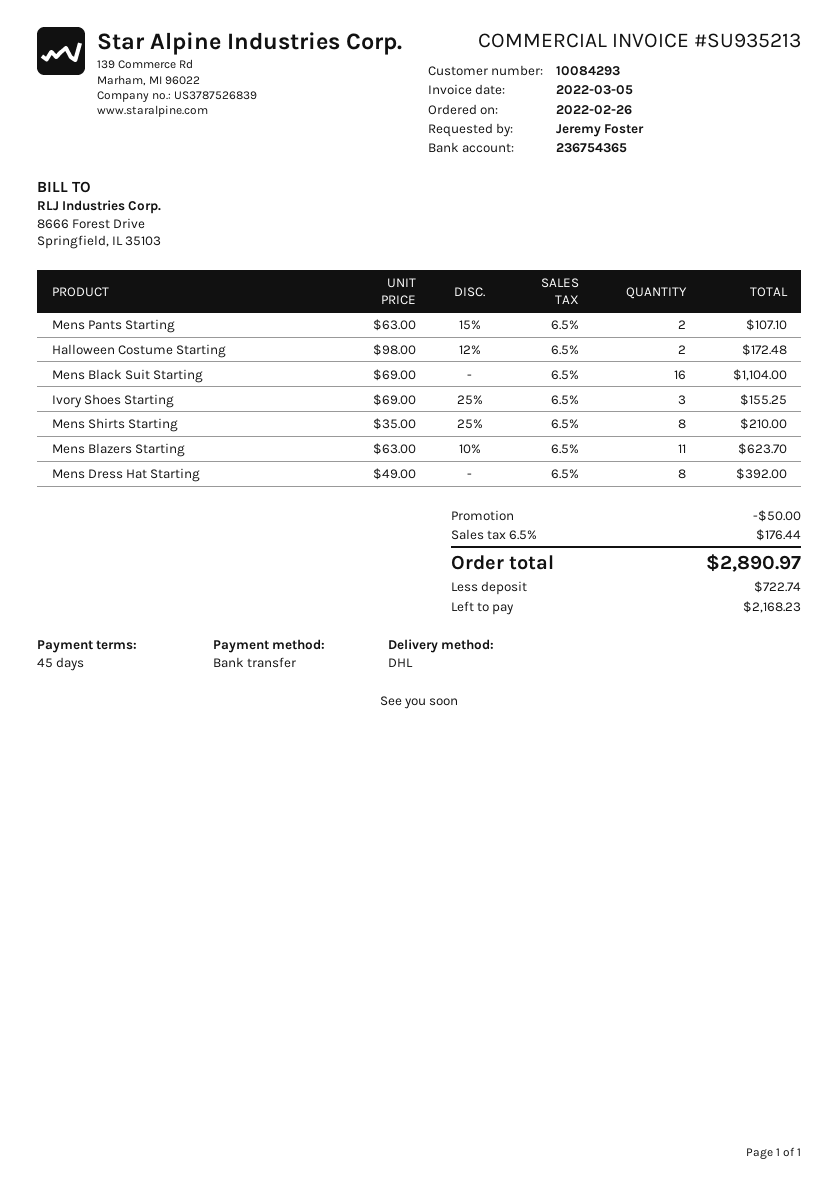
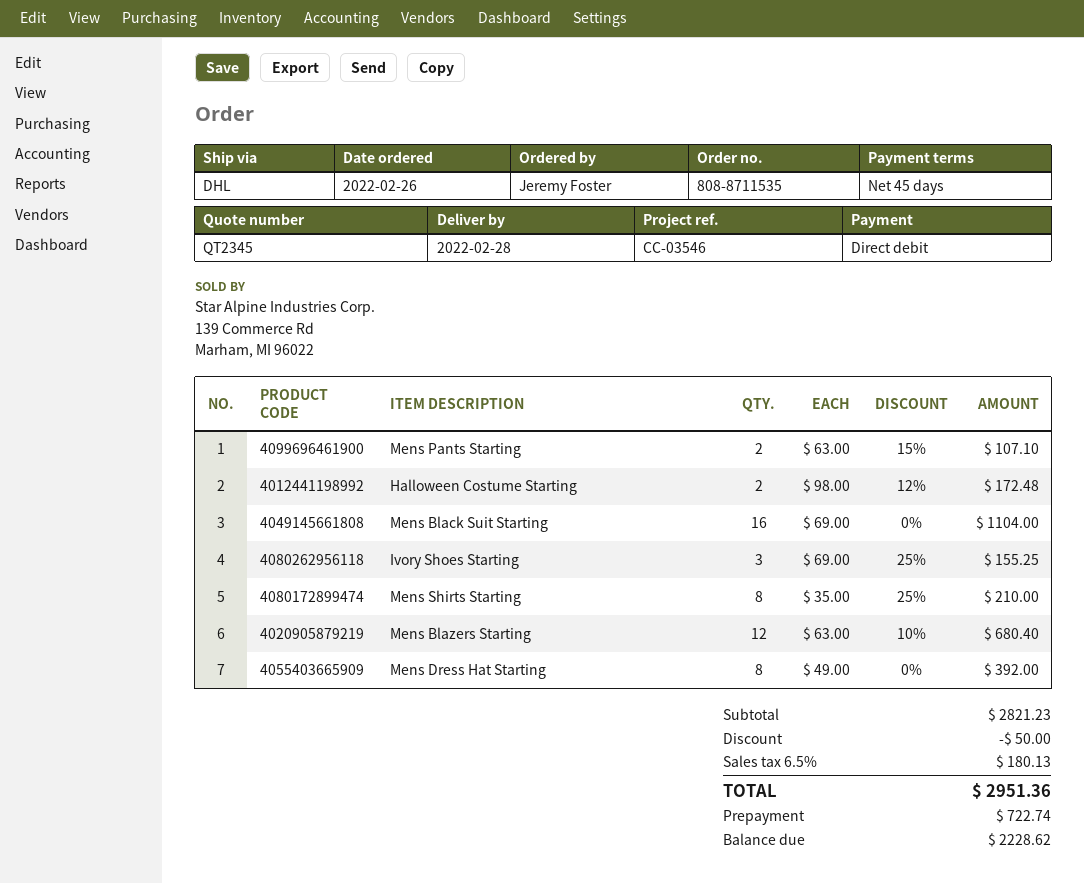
payment method: bank transfer -> direct debit
Mens Blazers Starting: 11 x 63.00 - 10% = 623.70 -> 12 x 63.00 - 10% = 680.40
tax: 6.5% = 176.44 -> 6.5% = 180.13
total: 2890.97 -> 2951.36
balance: 2168.23 -> 2228.62

